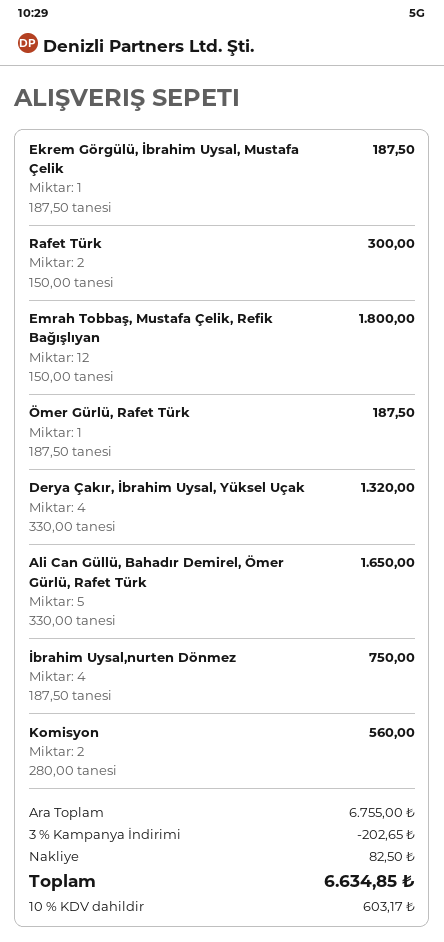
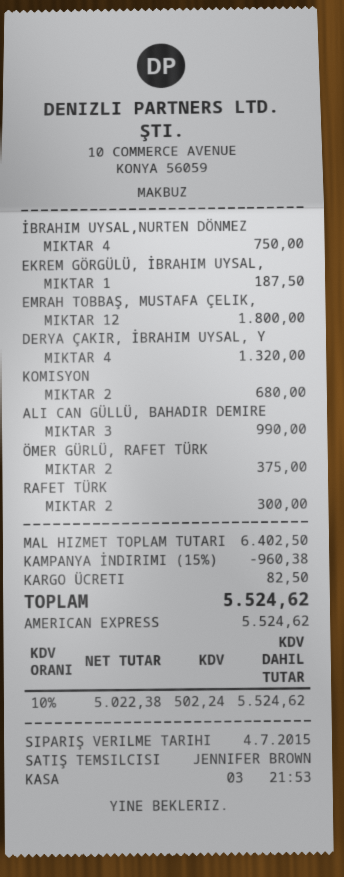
Ömer Gürlü, Rafet Türk: 1 for 187.50 -> 2 for 375.00
Ali Can Güllü, Bahadır Demirel, Ömer Gürlü, Rafet Türk: 5 for 1650.00 -> 3 for 990.00
Komisyon: 2 for 560.00 -> 2 for 680.00
subtotal: 6755.00 -> 6402.50
discount: 3% = 202.65 -> 15% = 960.38
tax: 10% = 603.17 -> 10% = 502.24
total: 6634.85 -> 5524.62

